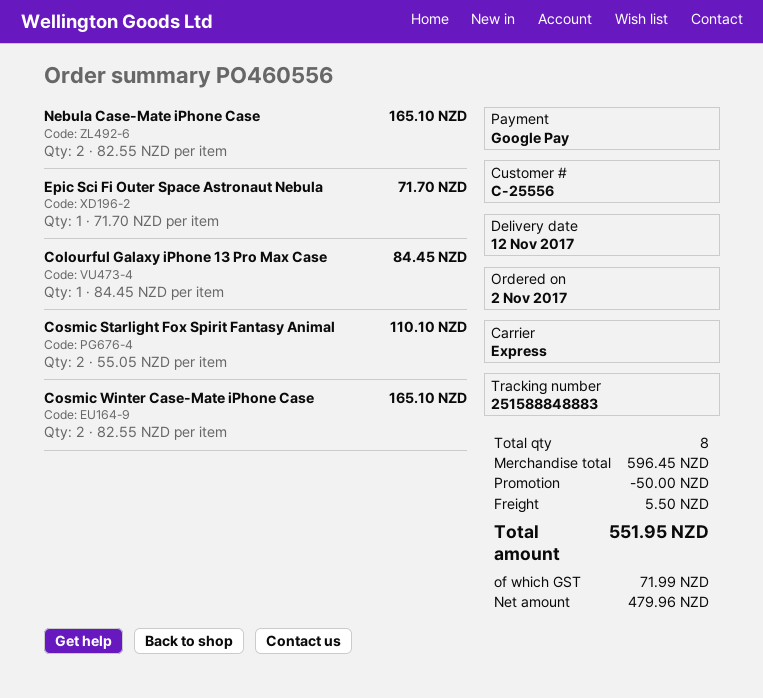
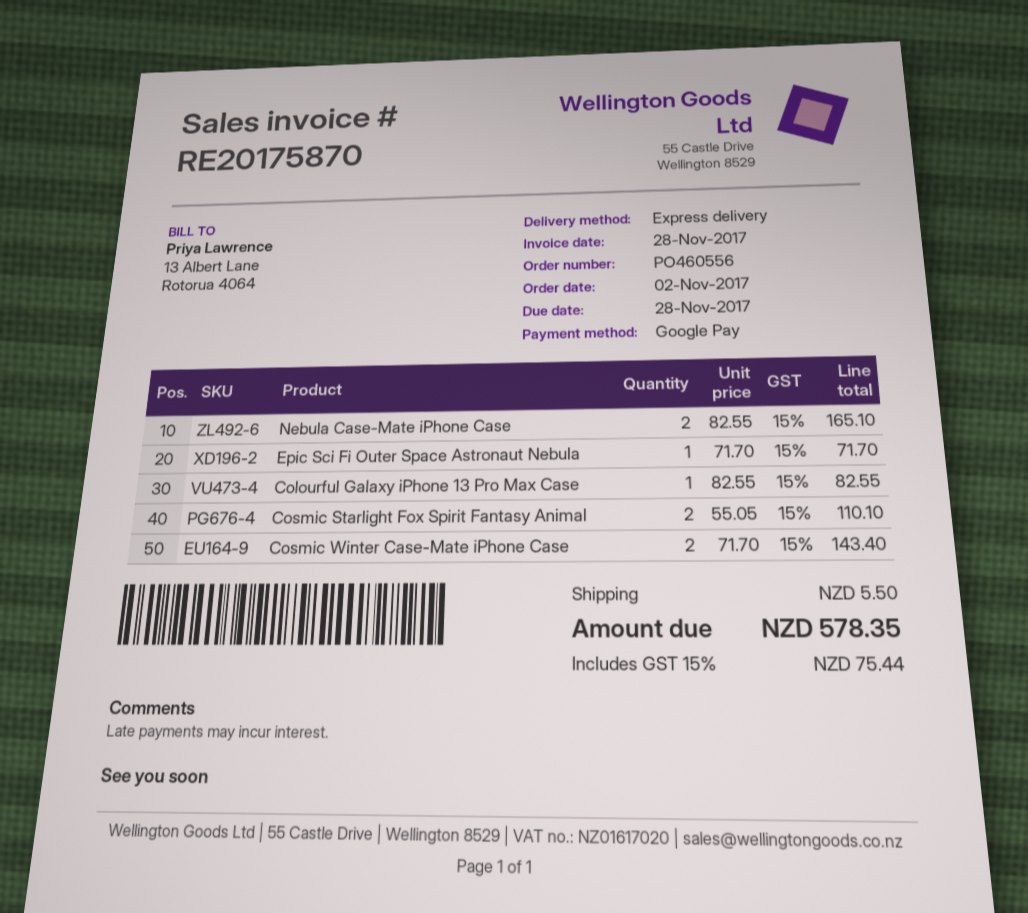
Colourful Galaxy iPhone 13 Pro Max Case: 1 x 84.45 = 84.45 -> 1 x 82.55 = 82.55
Cosmic Winter Case-Mate iPhone Case: 2 x 82.55 = 165.10 -> 2 x 71.70 = 143.40
discount: 50.00 -> none
tax: 71.99 -> 75.44
total: 551.95 -> 578.35

